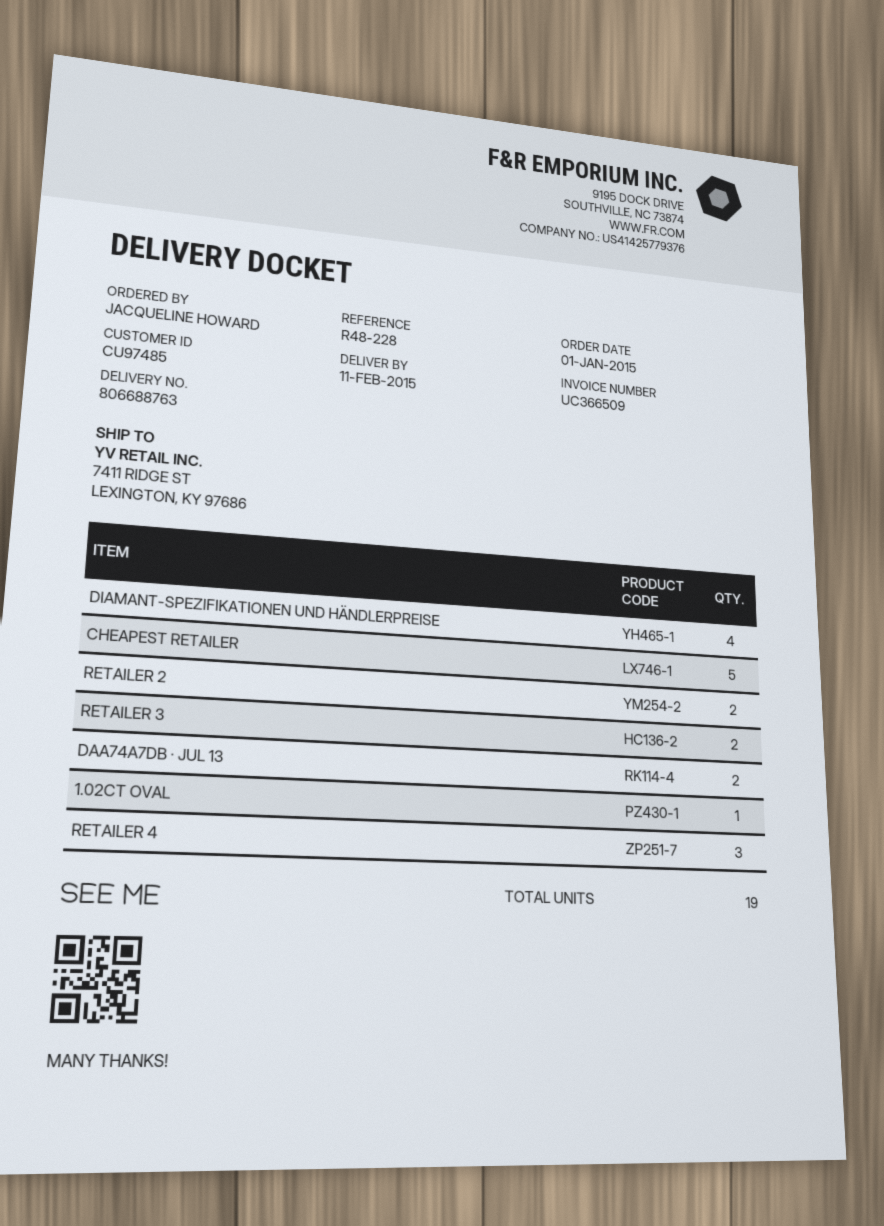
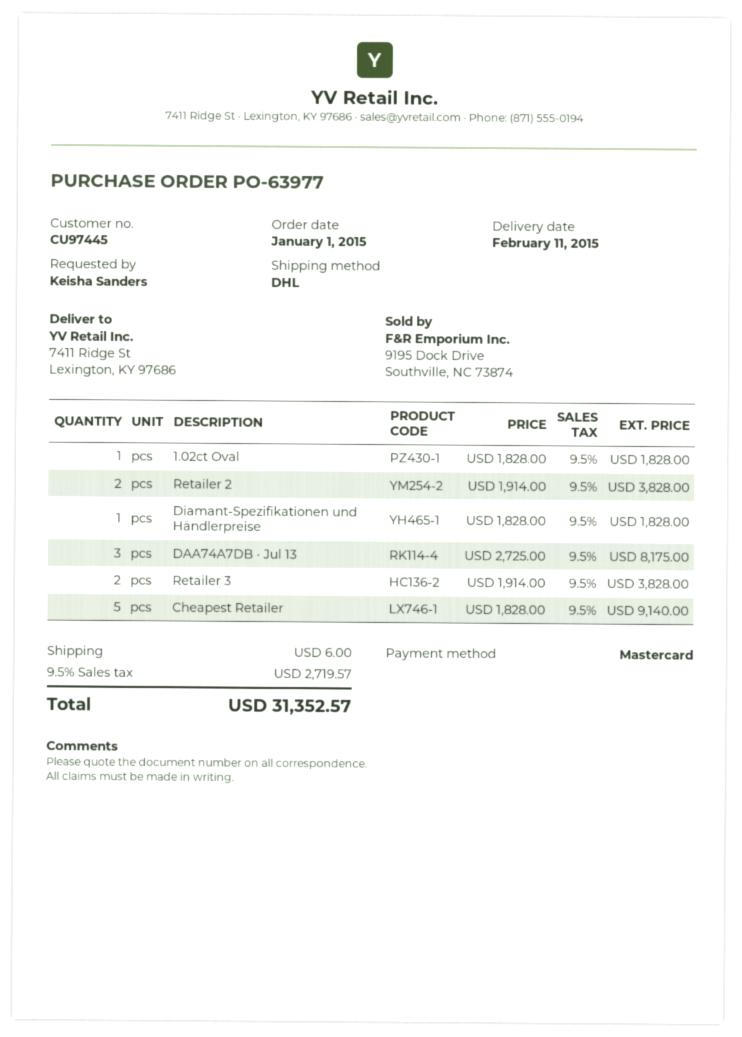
customer number: CU97485 -> CU97445
ordered by: JACQUELINE HOWARD -> Keisha Sanders
DIAMANT-SPEZIFIKATIONEN UND HÄNDLERPREISE: 4 -> 1
DAA74A7DB · JUL 13: 2 -> 3
RETAILER 4: 3 -> none

